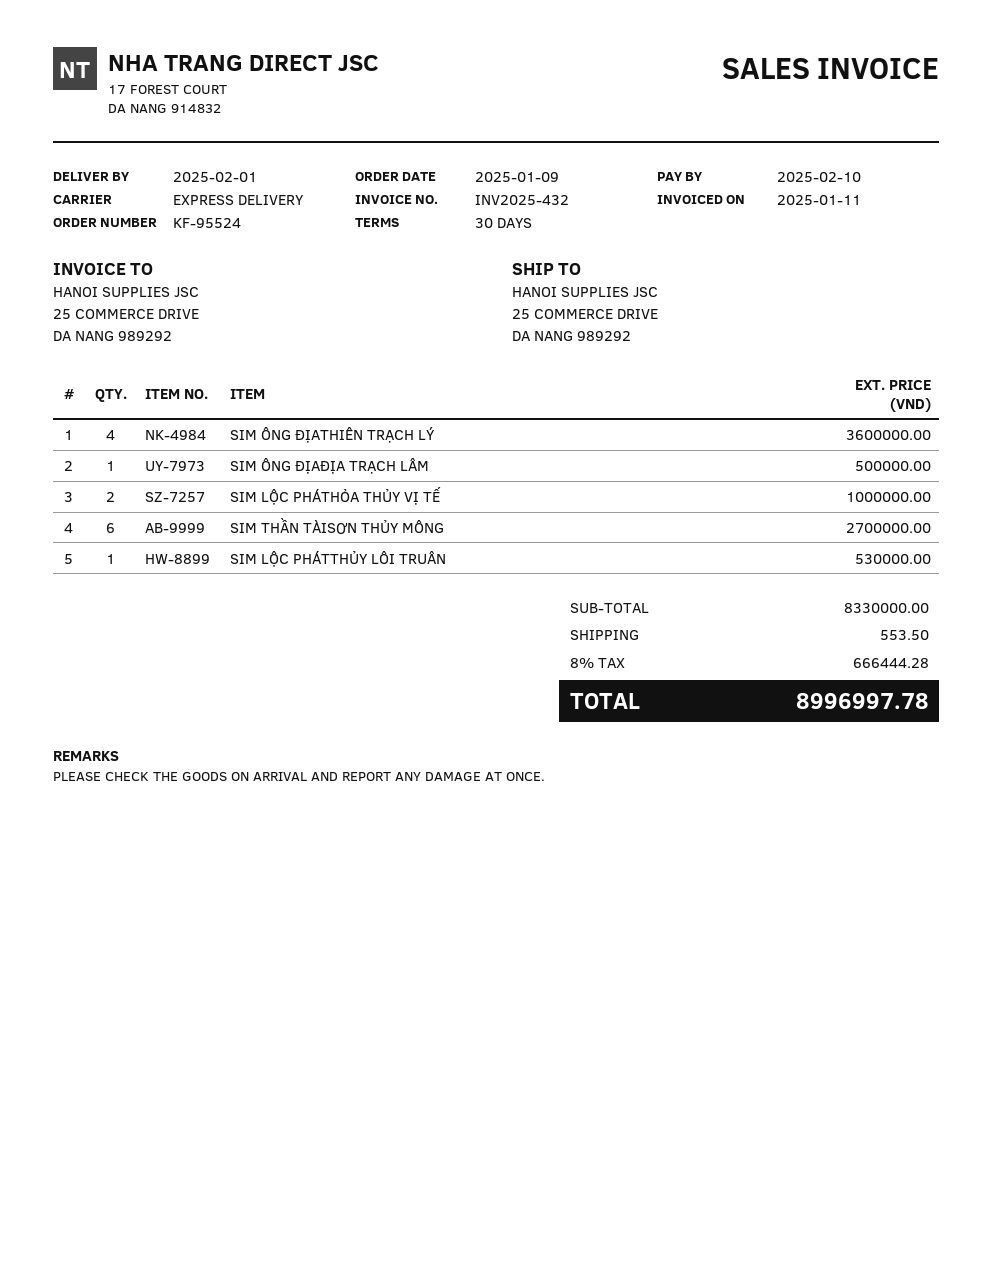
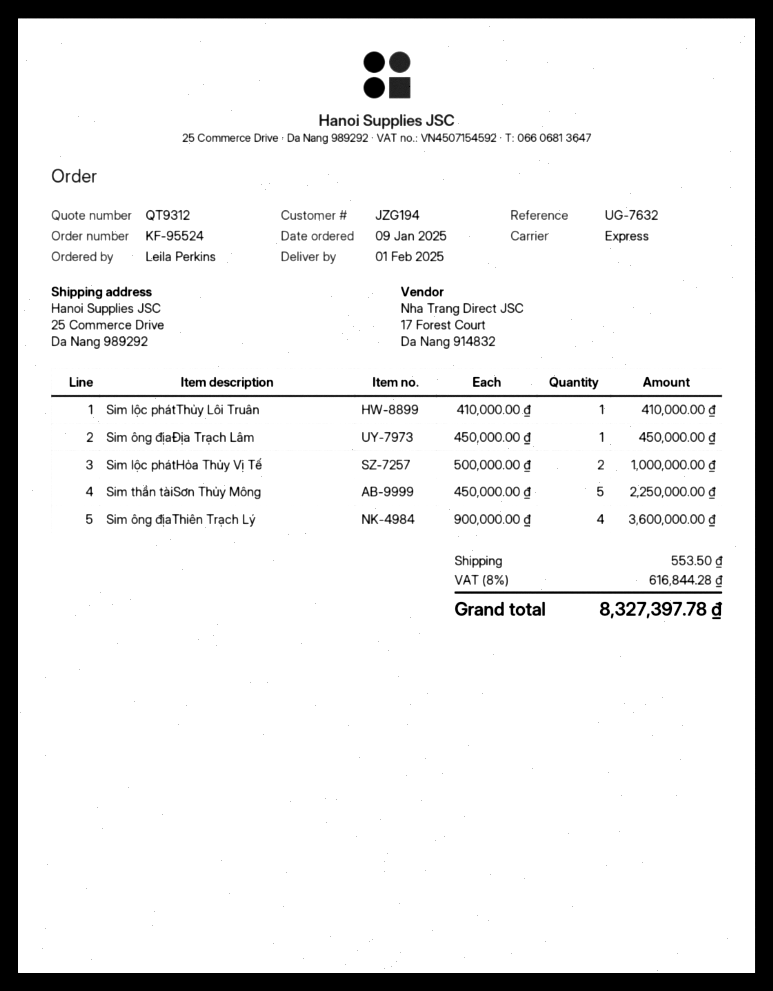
SIM ÔNG ĐỊAĐỊA TRẠCH LÂM: 1 for 500000.00 -> 1 for 450000.00
SIM THẦN TÀISƠN THỦY MÔNG: 6 for 2700000.00 -> 5 for 2250000.00
SIM LỘC PHÁTTHỦY LÔI TRUÂN: 1 for 530000.00 -> 1 for 410000.00
tax: 8% = 666444.28 -> 8% = 616844.28
total: 8996997.78 -> 8327397.78

